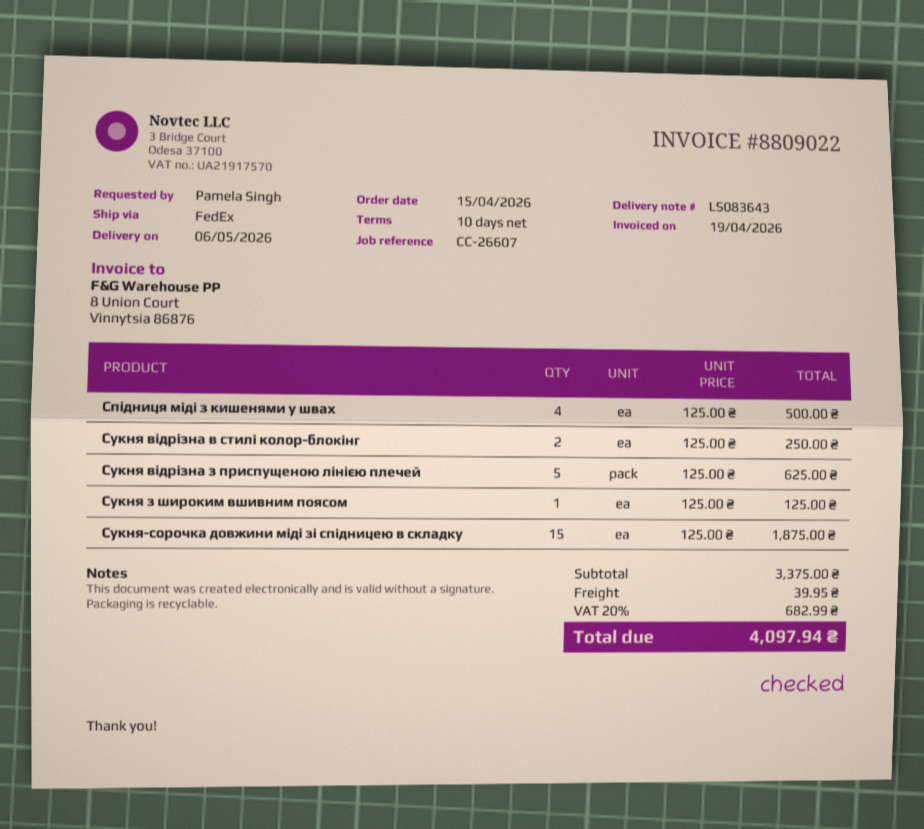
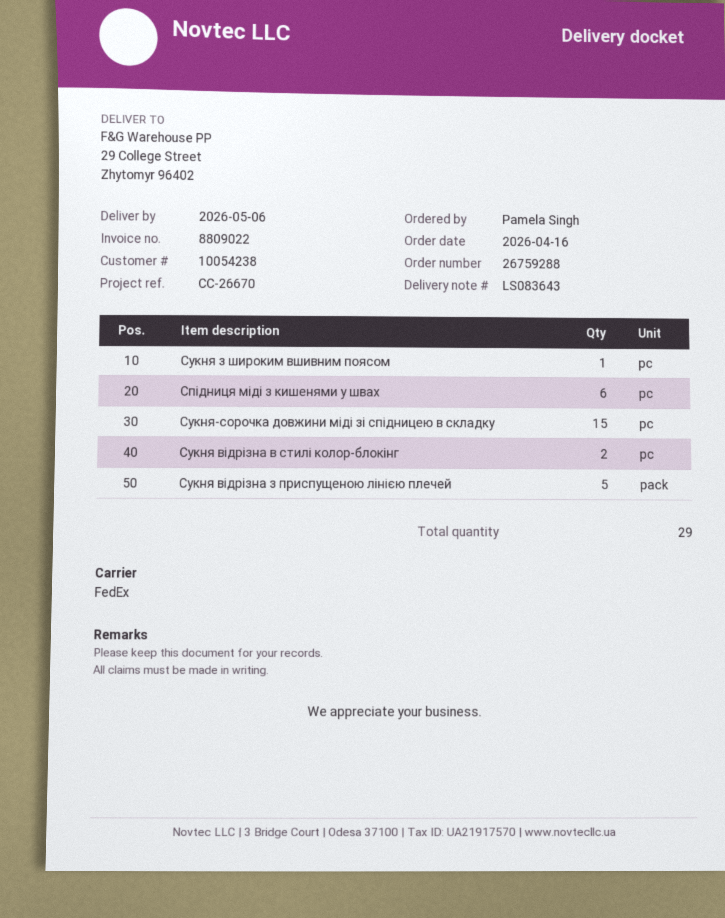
order date: 2026-04-15 -> 2026-04-16
reference: CC-26607 -> CC-26670
Спідниця міді з кишенями у швах: 4 -> 6

